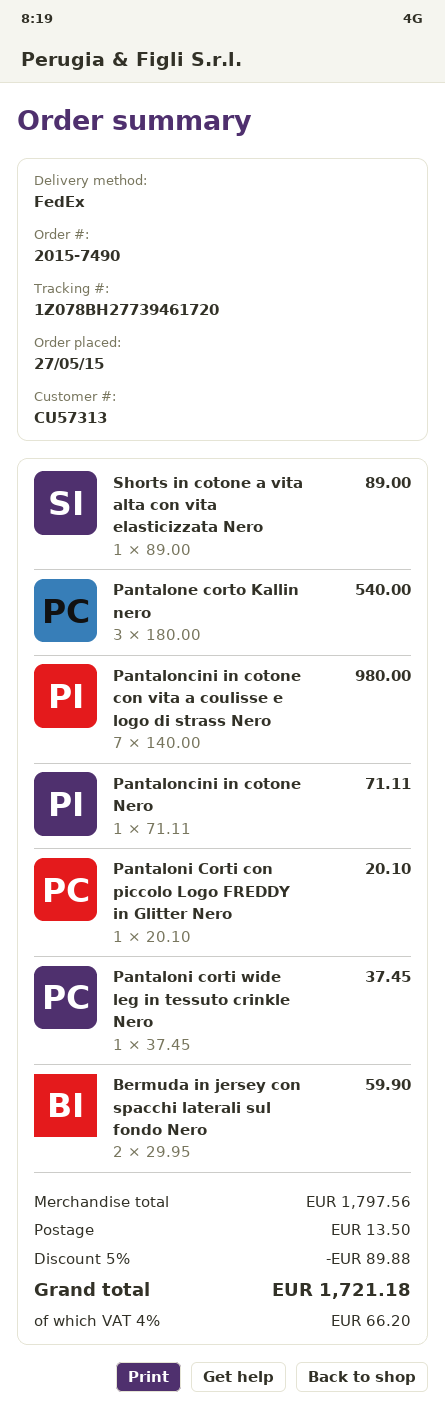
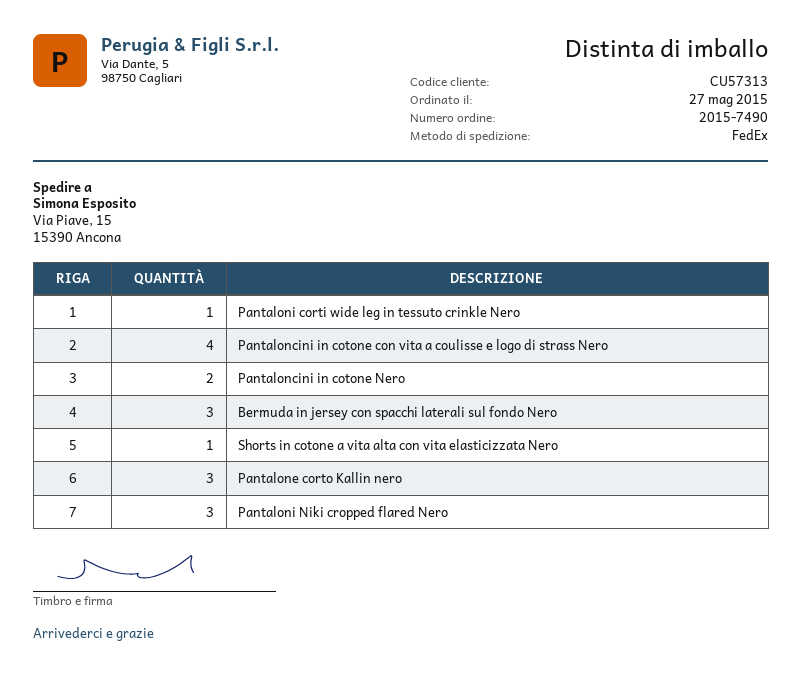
Pantaloncini in cotone con vita a coulisse e logo di strass Nero: 7 -> 4
Pantaloncini in cotone Nero: 1 -> 2
Pantaloni Corti con piccolo Logo FREDDY in Glitter Nero: 1 -> none
Bermuda in jersey con spacchi laterali sul fondo Nero: 2 -> 3
Pantaloni Niki cropped flared Nero: none -> 3

